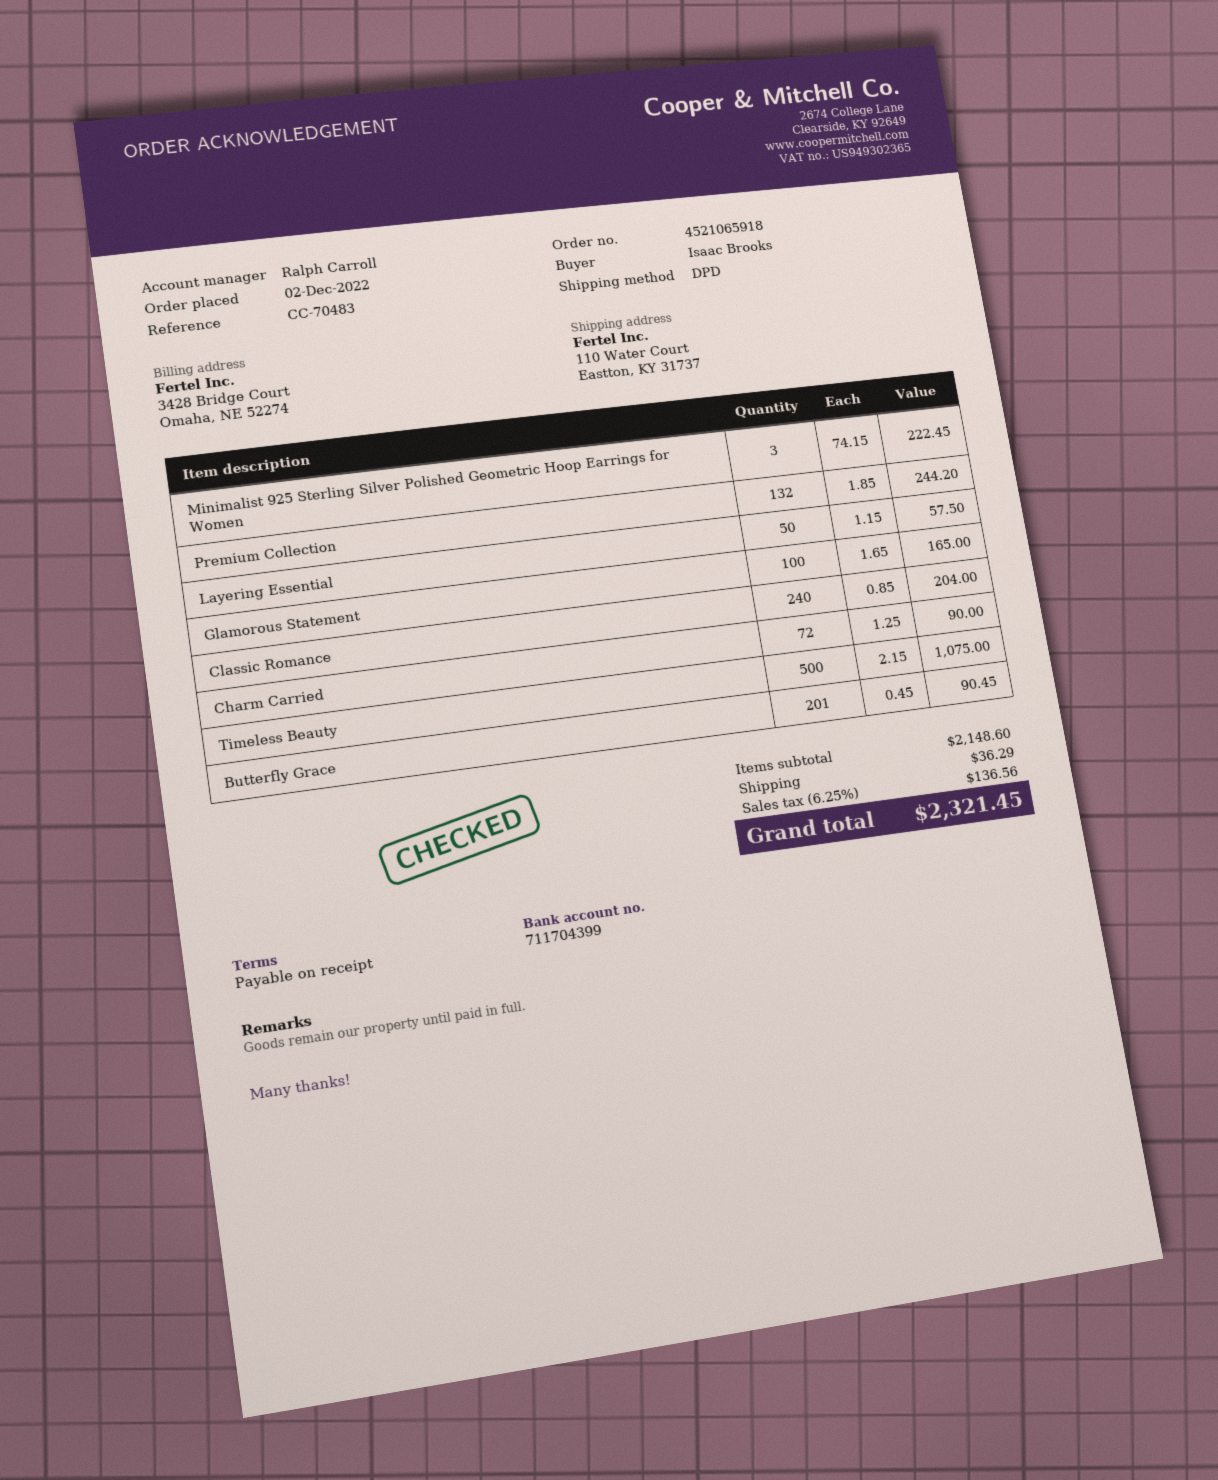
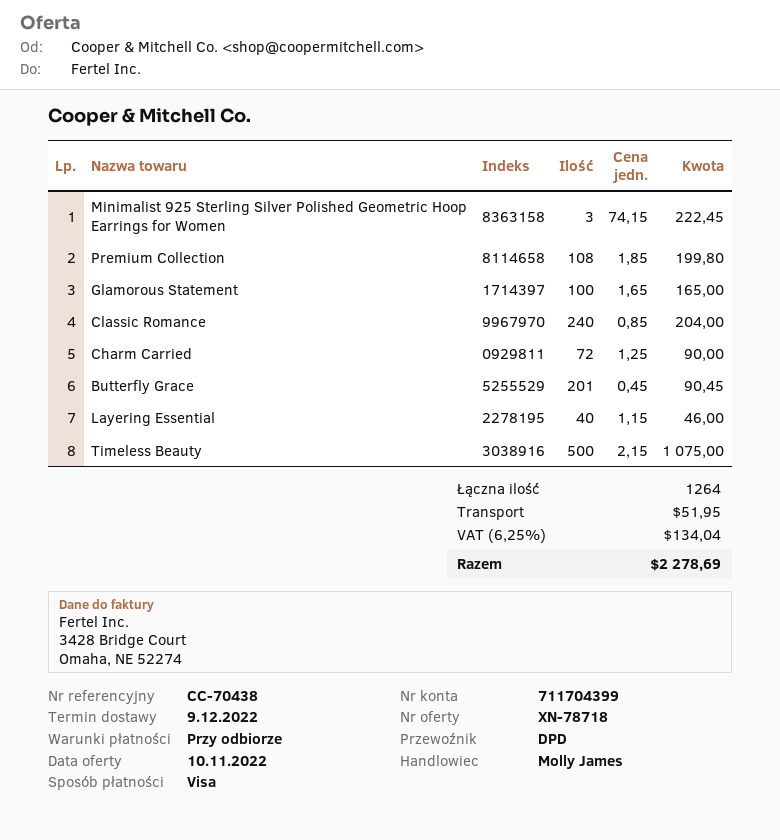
reference: CC-70483 -> CC-70438
sales rep: Ralph Carroll -> Molly James
Premium Collection: 132 x 1.85 = 244.20 -> 108 x 1.85 = 199.80
Layering Essential: 50 x 1.15 = 57.50 -> 40 x 1.15 = 46.00
shipping: 36.29 -> 51.95
tax: 6.25% = 136.56 -> 6.25% = 134.04
total: 2321.45 -> 2278.69

